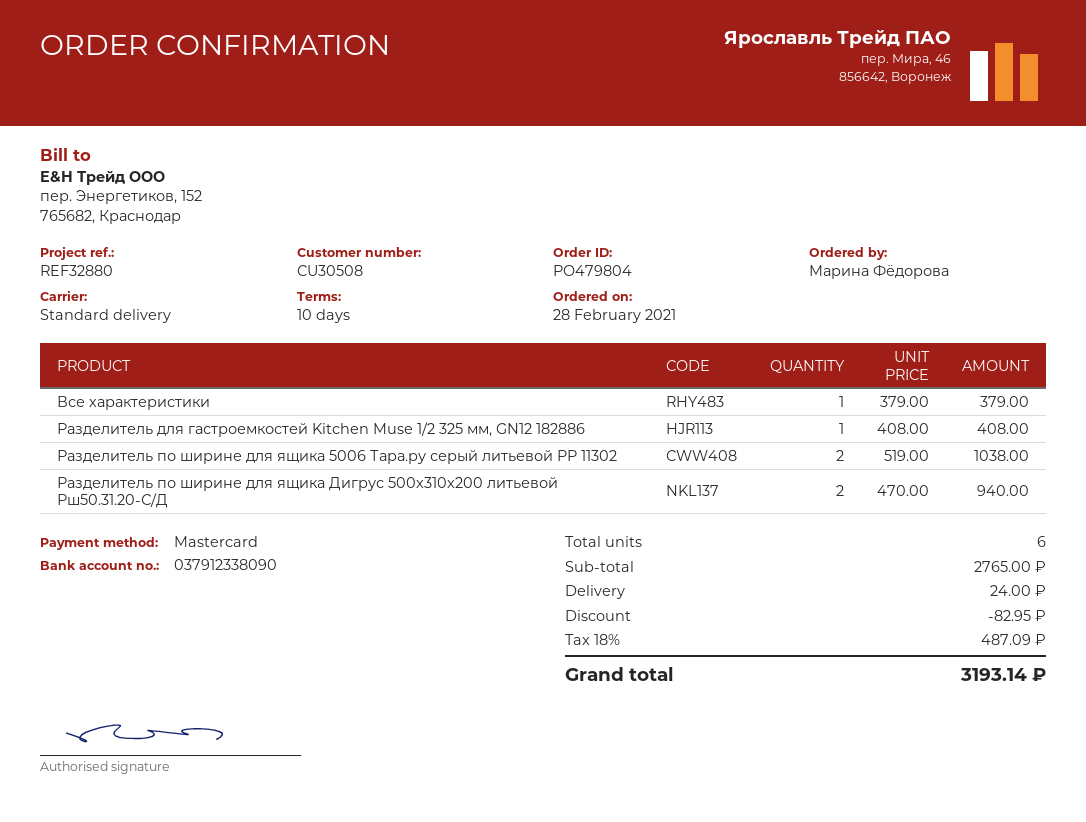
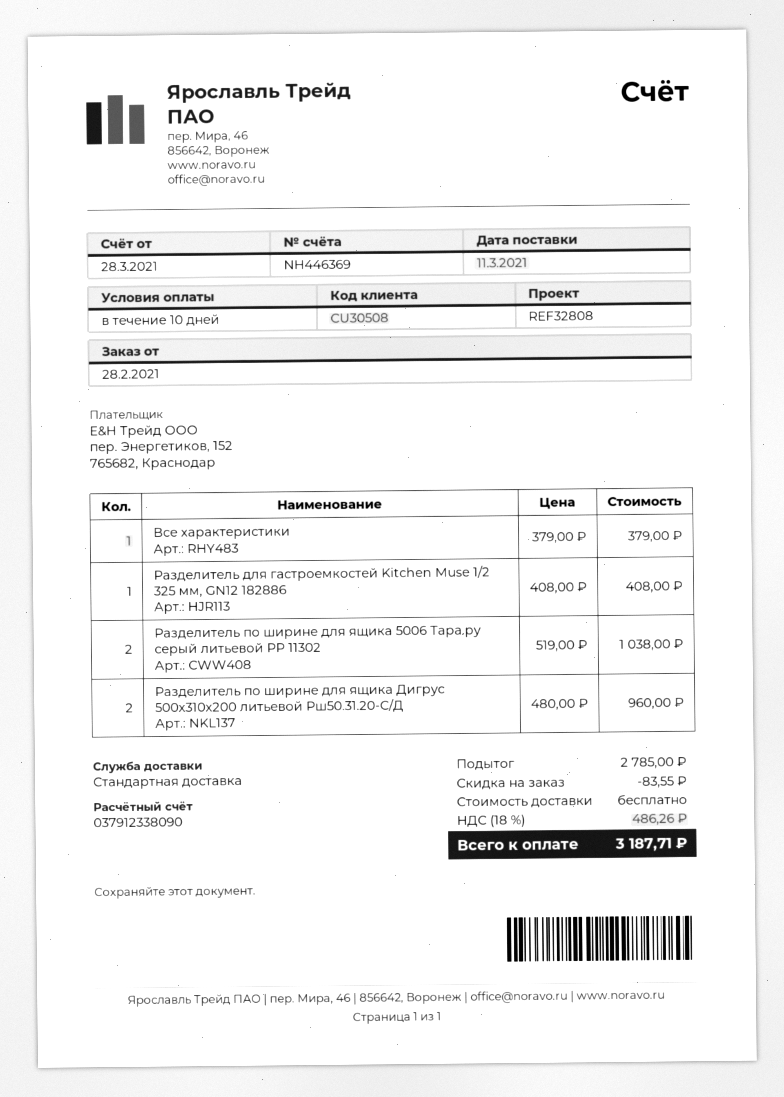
reference: REF32880 -> REF32808
Разделитель по ширине для ящика Дигрус 500x310x200 литьевой Рш50.31.20-С/Д: 2 x 470.00 = 940.00 -> 2 x 480.00 = 960.00
subtotal: 2765.00 -> 2785.00
discount: 82.95 -> 83.55
shipping: 24.00 -> 0.00
tax: 18% = 487.09 -> 18% = 486.26
total: 3193.14 -> 3187.71

